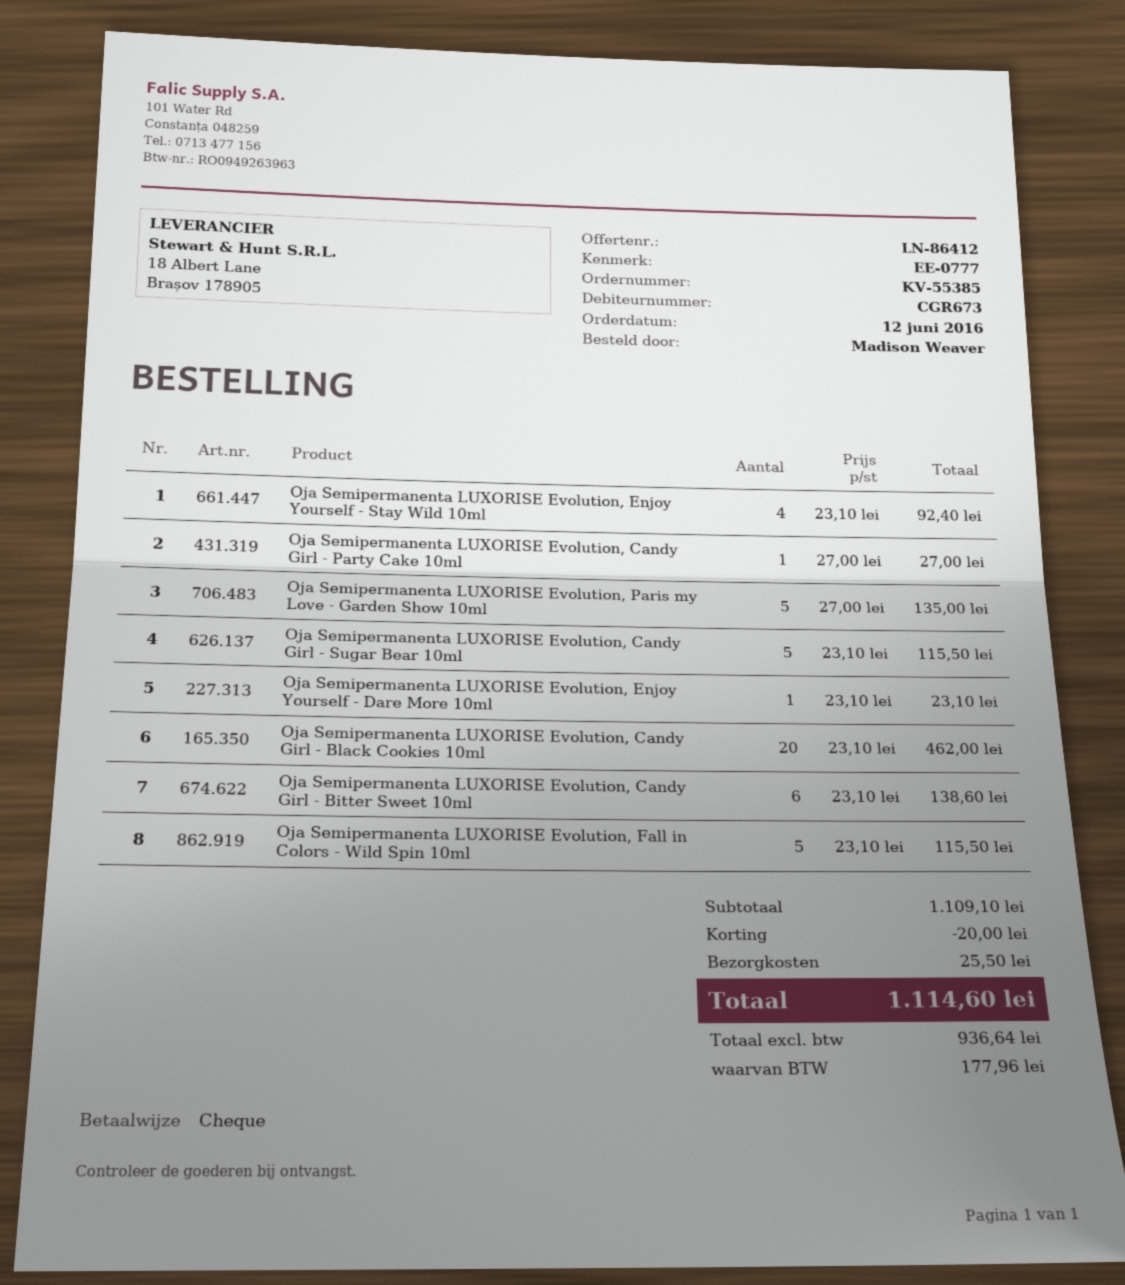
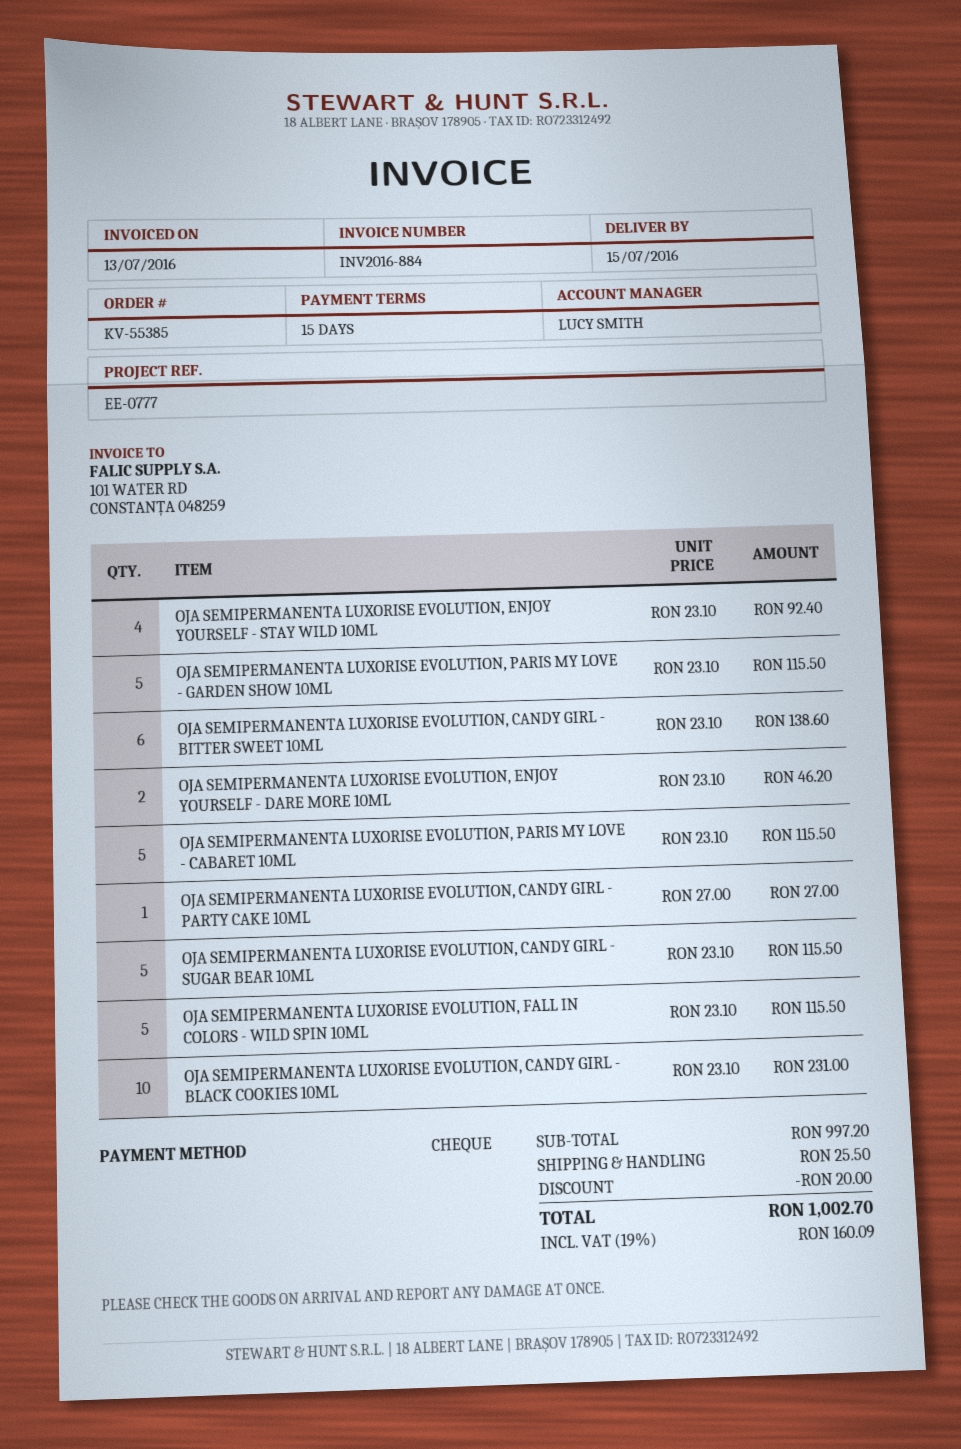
Oja Semipermanenta LUXORISE Evolution, Paris my Love - Garden Show 10ml: 5 x 27.00 = 135.00 -> 5 x 23.10 = 115.50
Oja Semipermanenta LUXORISE Evolution, Enjoy Yourself - Dare More 10ml: 1 x 23.10 = 23.10 -> 2 x 23.10 = 46.20
Oja Semipermanenta LUXORISE Evolution, Candy Girl - Black Cookies 10ml: 20 x 23.10 = 462.00 -> 10 x 23.10 = 231.00
OJA SEMIPERMANENTA LUXORISE EVOLUTION, PARIS MY LOVE - CABARET 10ML: none -> 5 x 23.10 = 115.50
subtotal: 1109.10 -> 997.20
tax: 177.96 -> 160.09
total: 1114.60 -> 1002.70

